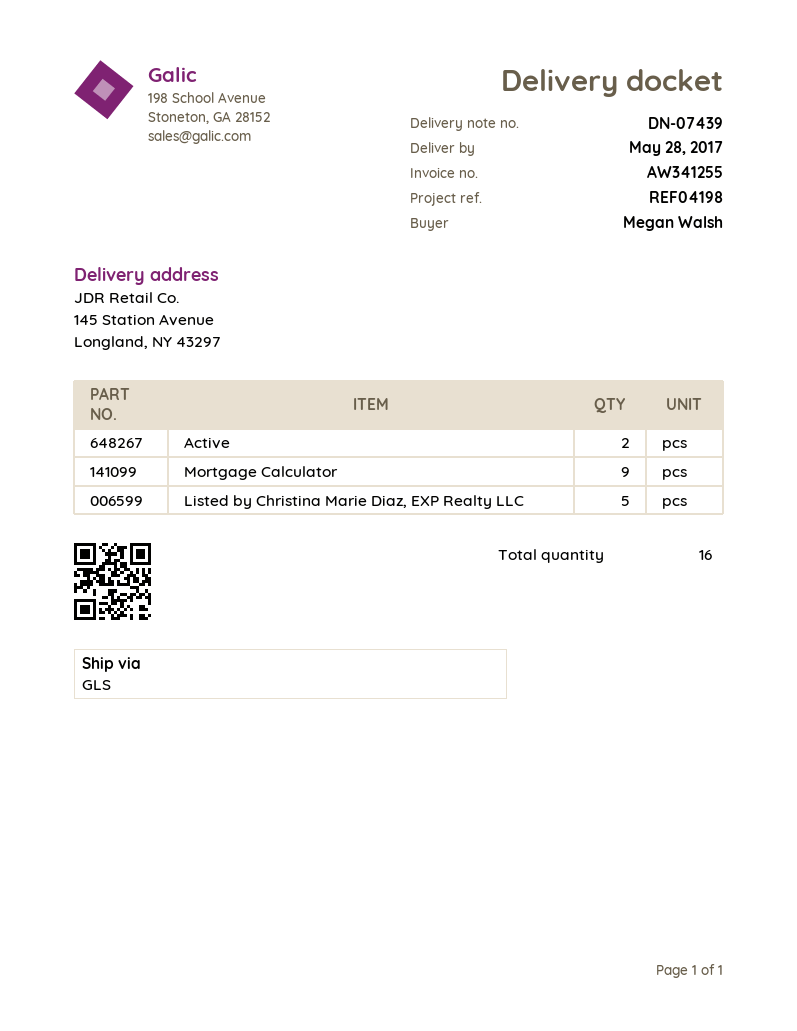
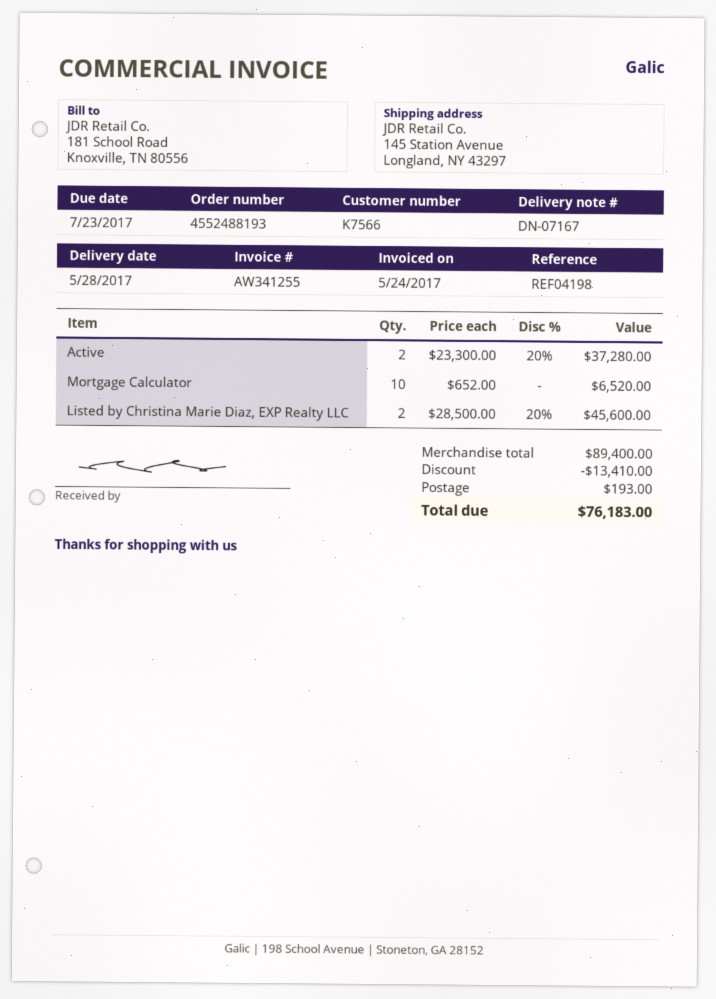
delivery note number: DN-07439 -> DN-07167
Mortgage Calculator: 9 -> 10
Listed by Christina Marie Diaz, EXP Realty LLC: 5 -> 2

